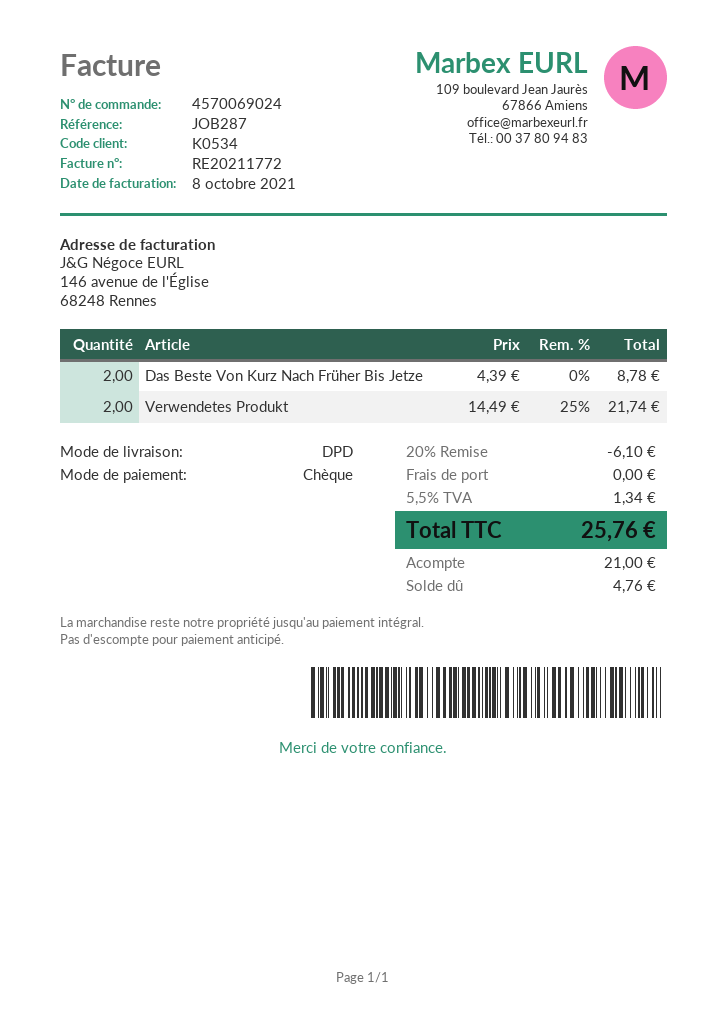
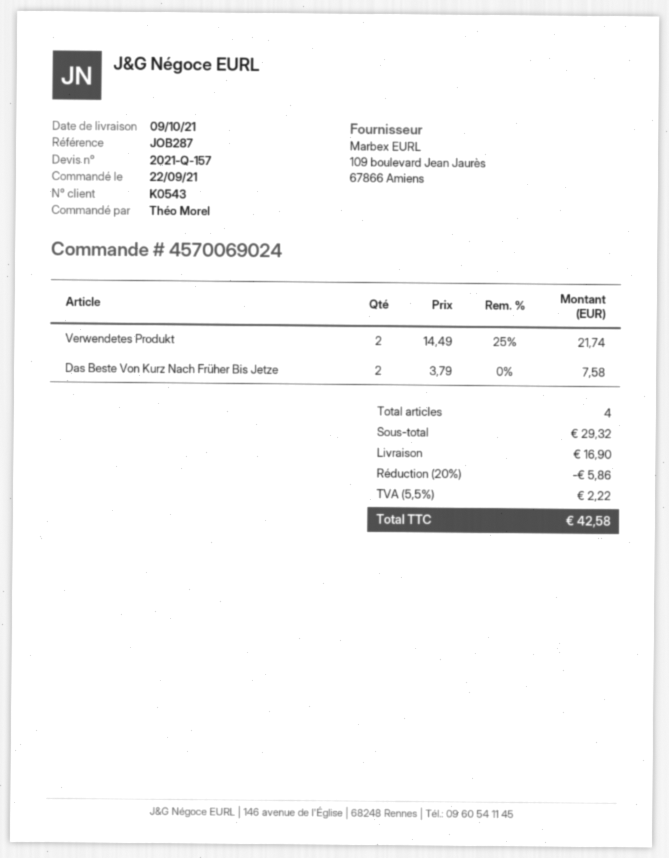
customer number: K0534 -> K0543
Das Beste Von Kurz Nach Früher Bis Jetze: 2 x 4.39 = 8.78 -> 2 x 3.79 = 7.58
discount: 20% = 6.10 -> 20% = 5.86
shipping: 0.00 -> 16.90
tax: 5.5% = 1.34 -> 5.5% = 2.22
total: 25.76 -> 42.58

